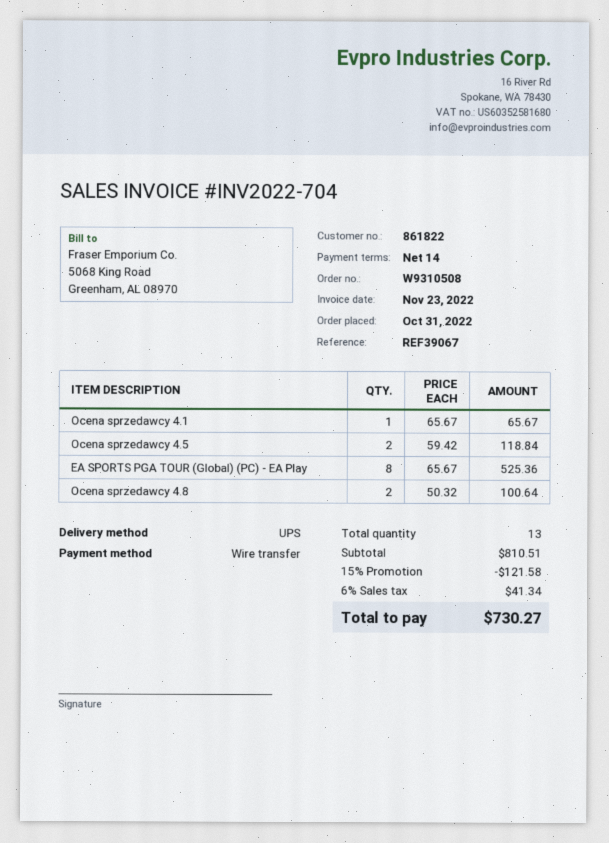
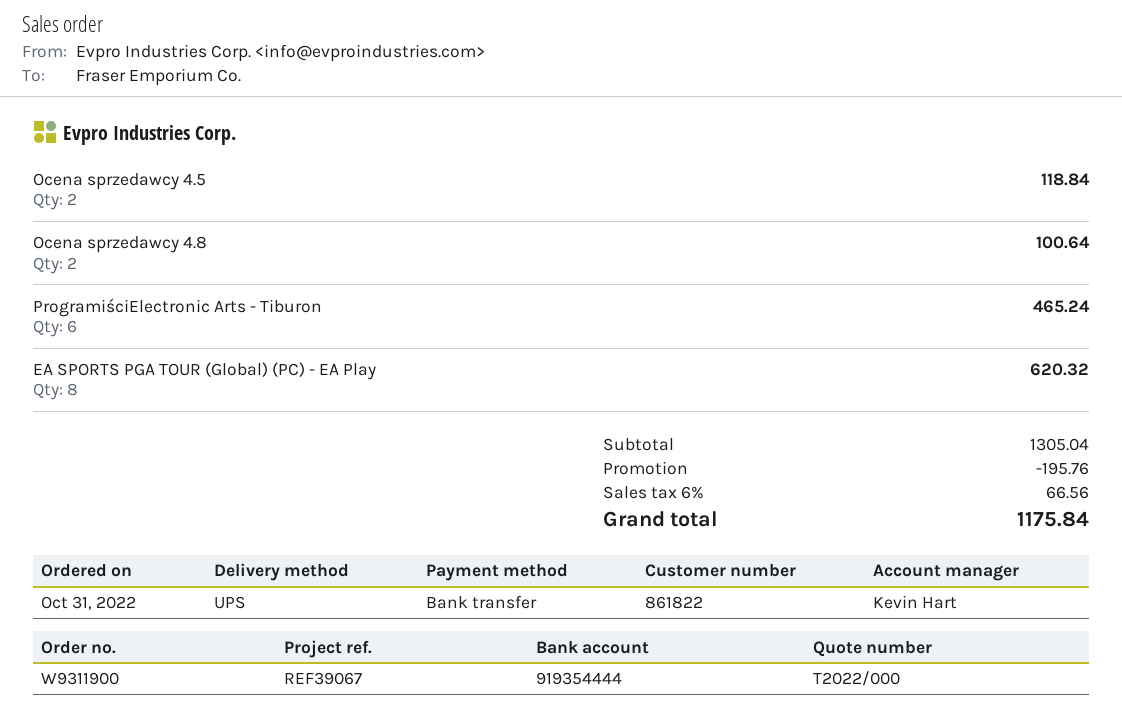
order number: W9310508 -> W9311900
Ocena sprzedawcy 4.1: 1 for 65.67 -> none
EA SPORTS PGA TOUR (Global) (PC) - EA Play: 8 for 525.36 -> 8 for 620.32
ProgramiściElectronic Arts - Tiburon: none -> 6 for 465.24
subtotal: 810.51 -> 1305.04
discount: 121.58 -> 195.76
tax: 6% = 41.34 -> 6% = 66.56
total: 730.27 -> 1175.84

